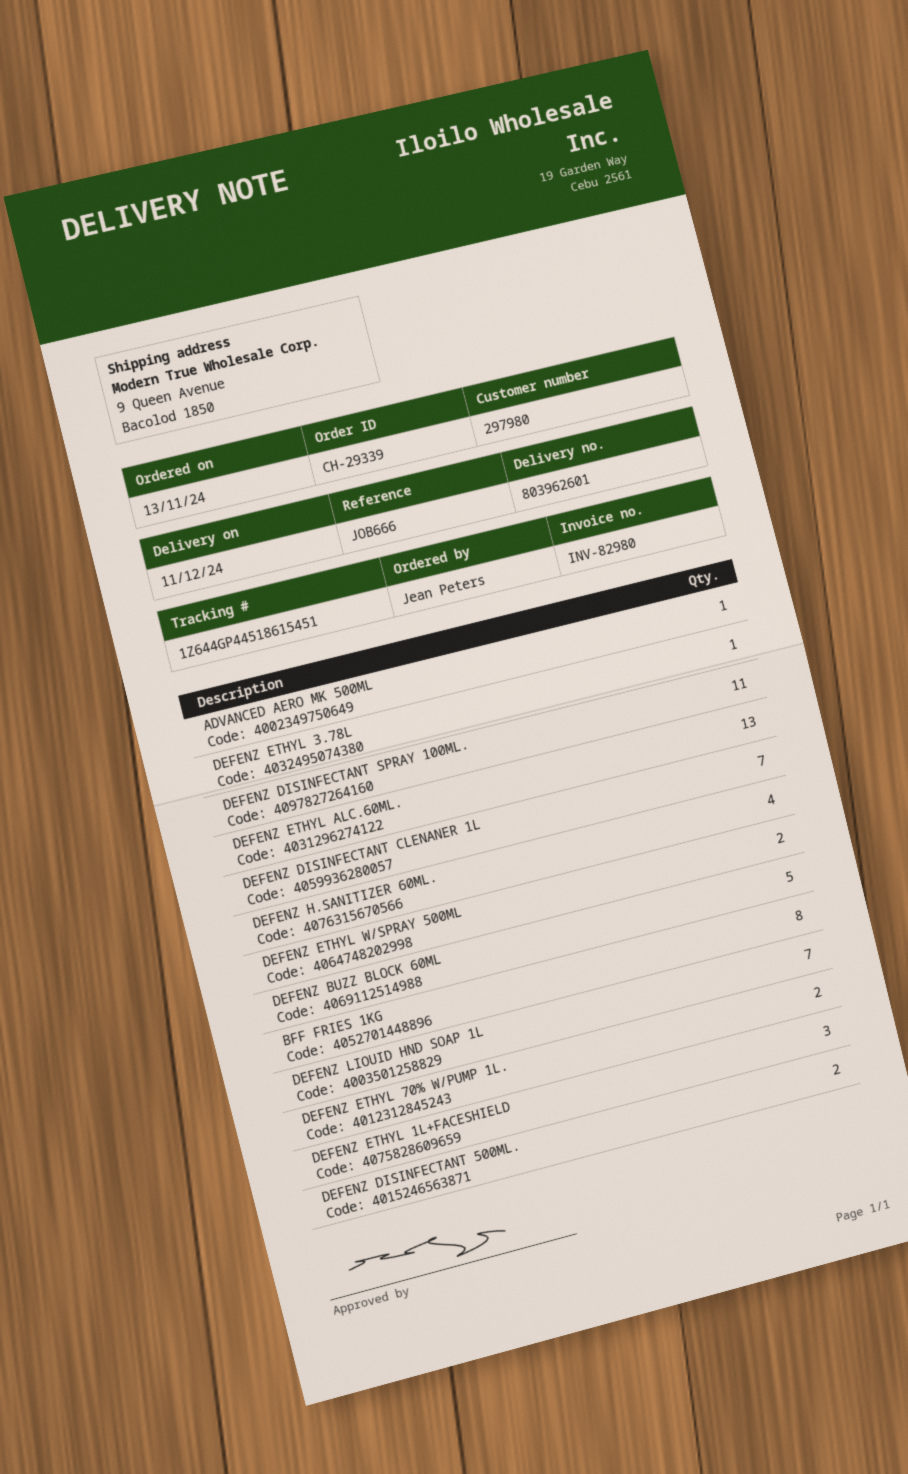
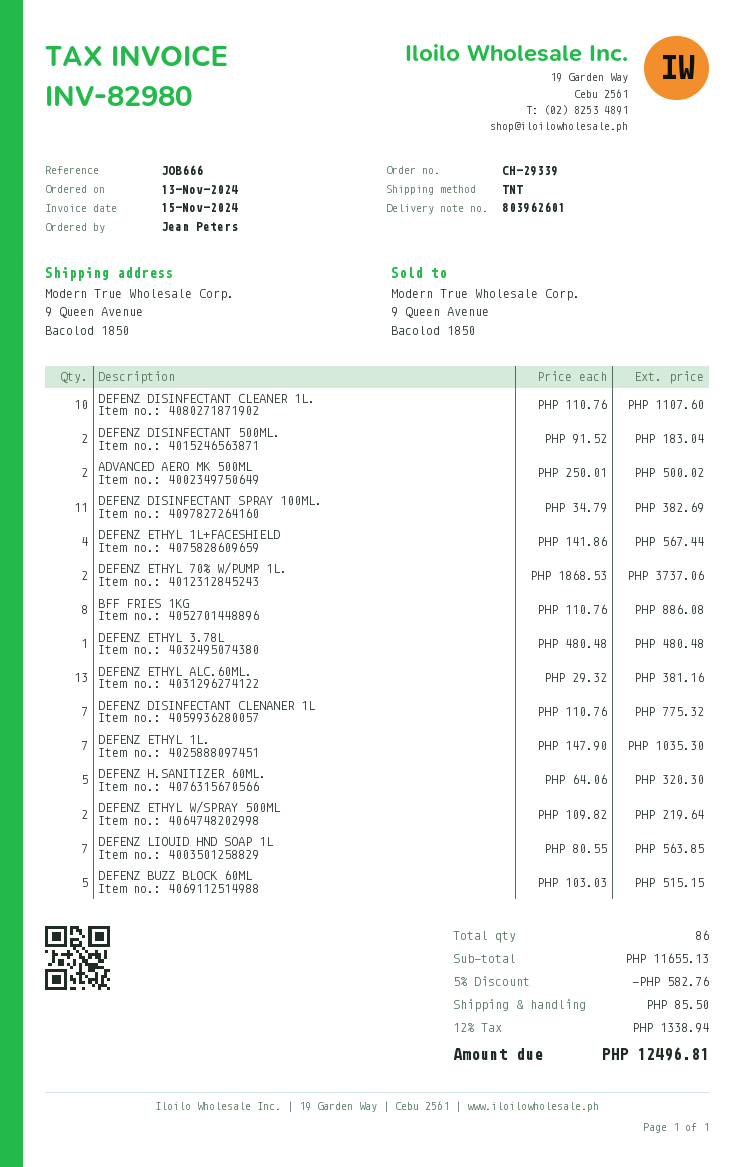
ADVANCED AERO MK 500ML: 1 -> 2
DEFENZ H.SANITIZER 60ML.: 4 -> 5
DEFENZ ETHYL 1L+FACESHIELD: 3 -> 4
DEFENZ DISINFECTANT CLEANER 1L.: none -> 10
DEFENZ ETHYL 1L.: none -> 7

